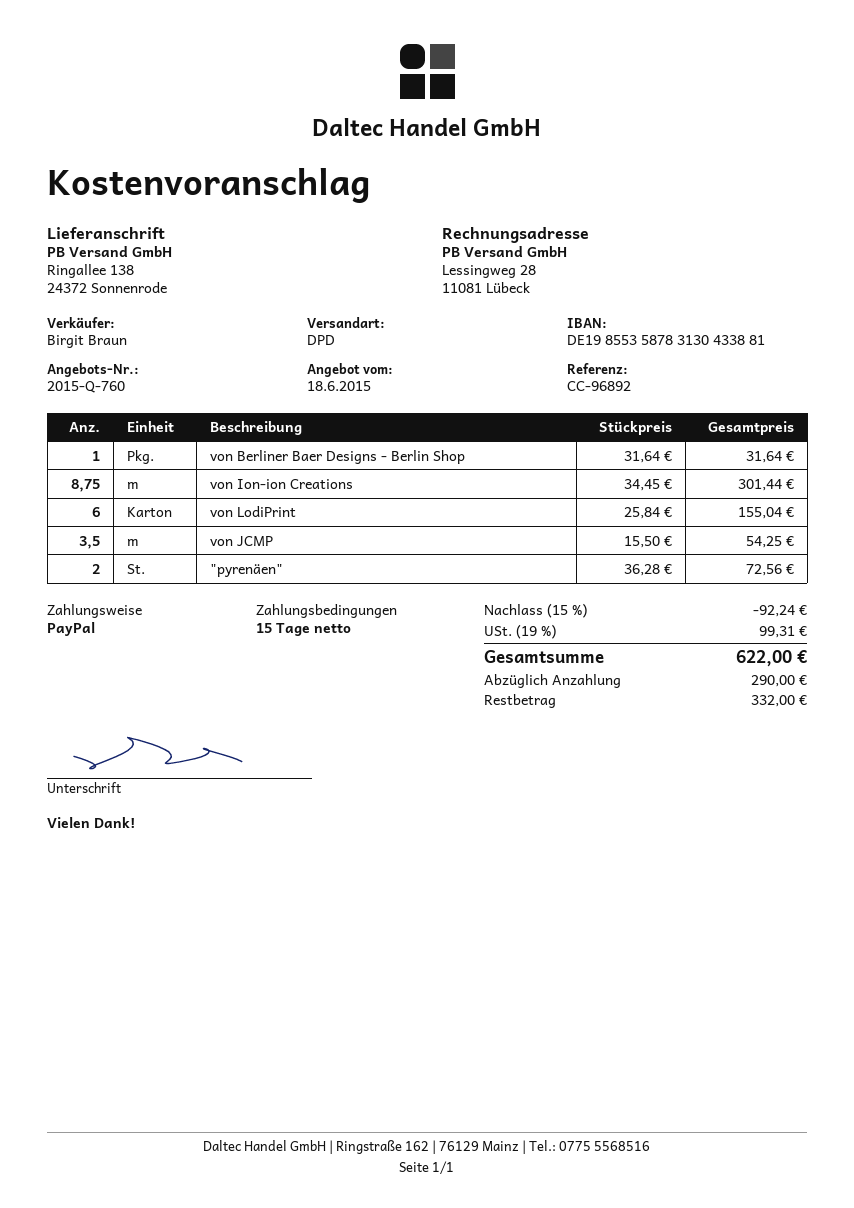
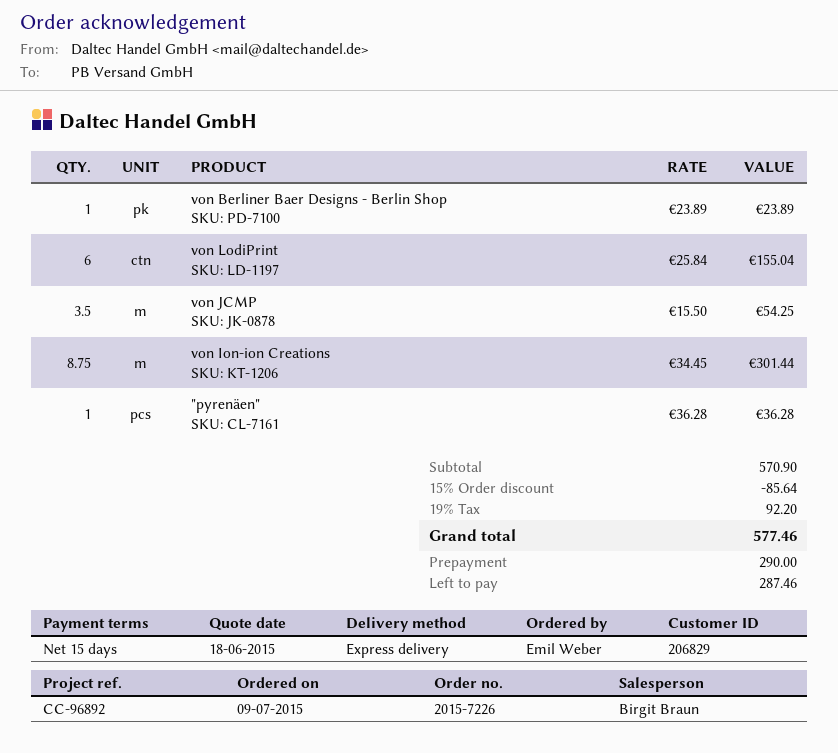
shipping method: DPD -> express
von Berliner Baer Designs - Berlin Shop: 1 x 31.64 = 31.64 -> 1 x 23.89 = 23.89
"pyrenäen": 2 x 36.28 = 72.56 -> 1 x 36.28 = 36.28
discount: 15% = 92.24 -> 15% = 85.64
tax: 19% = 99.31 -> 19% = 92.20
total: 622.00 -> 577.46
balance: 332.00 -> 287.46

